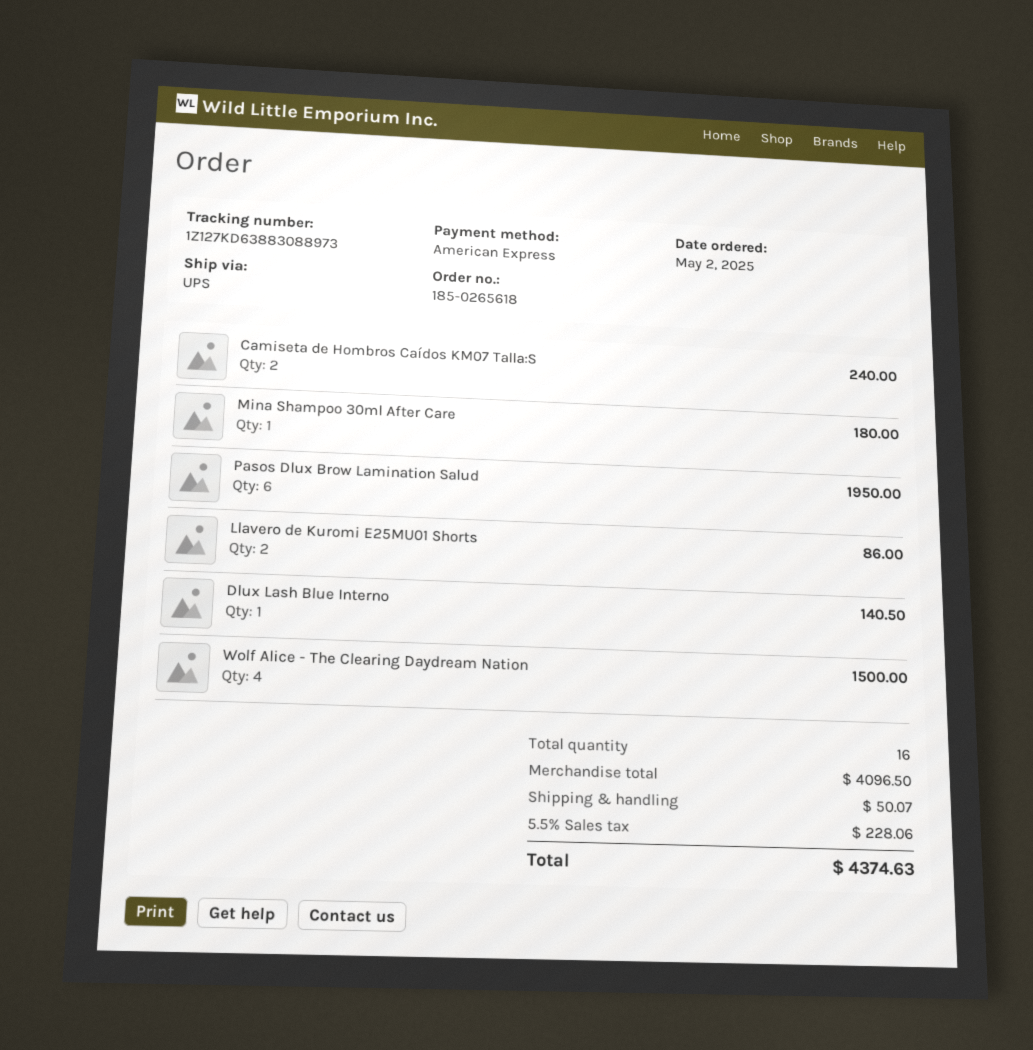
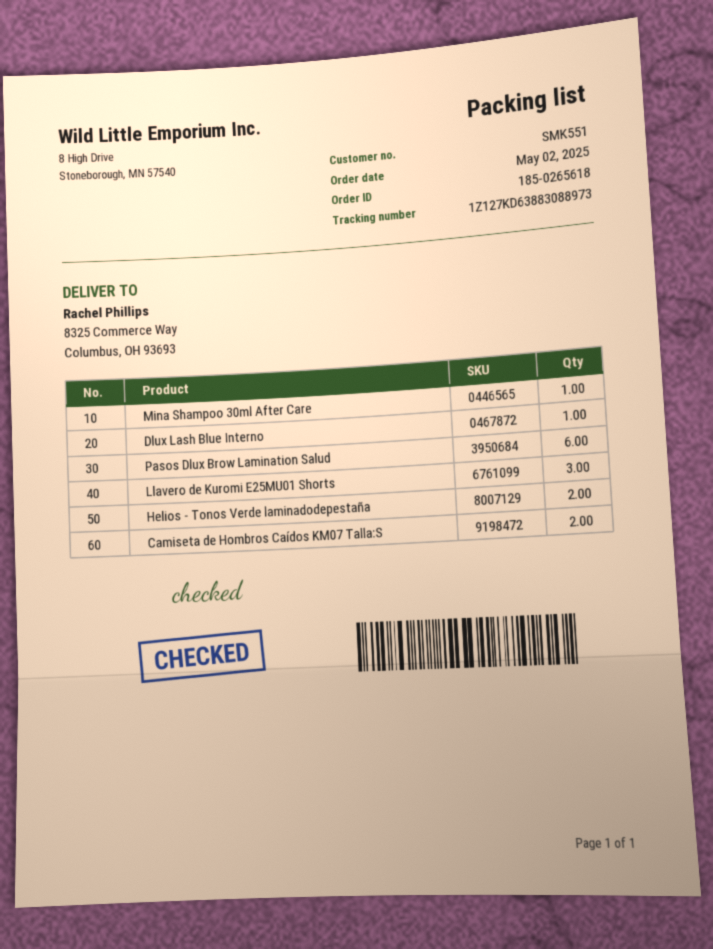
Llavero de Kuromi E25MU01 Shorts: 2 -> 3
Wolf Alice - The Clearing Daydream Nation: 4 -> none
Helios - Tonos Verde laminadodepestaña: none -> 2

